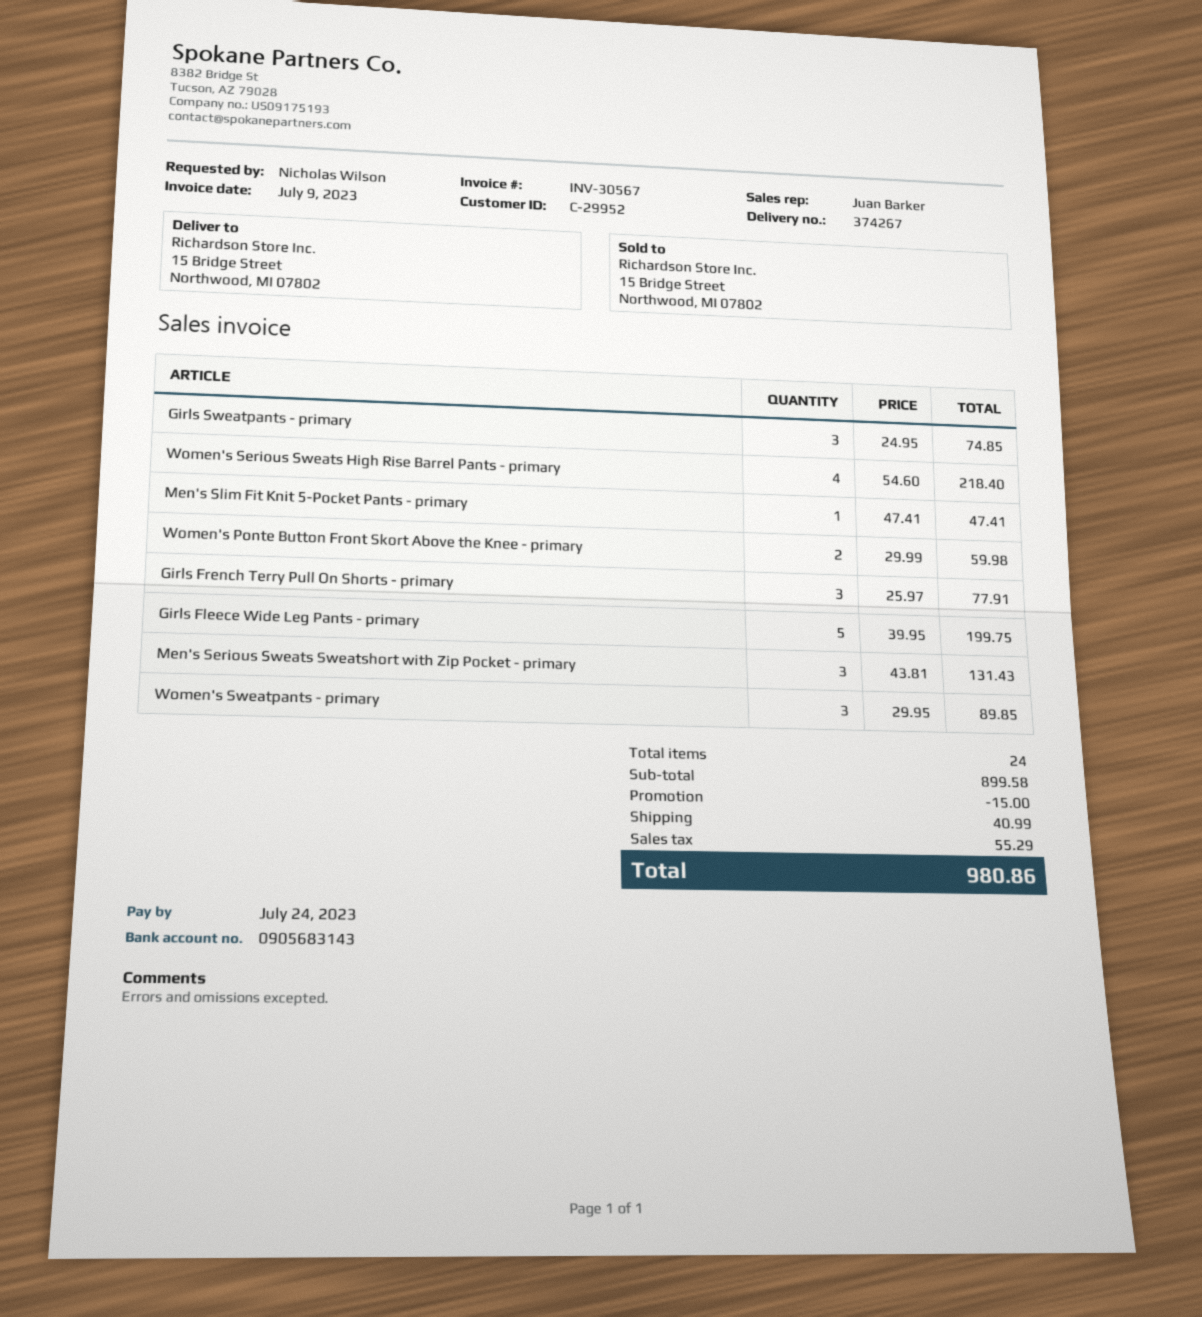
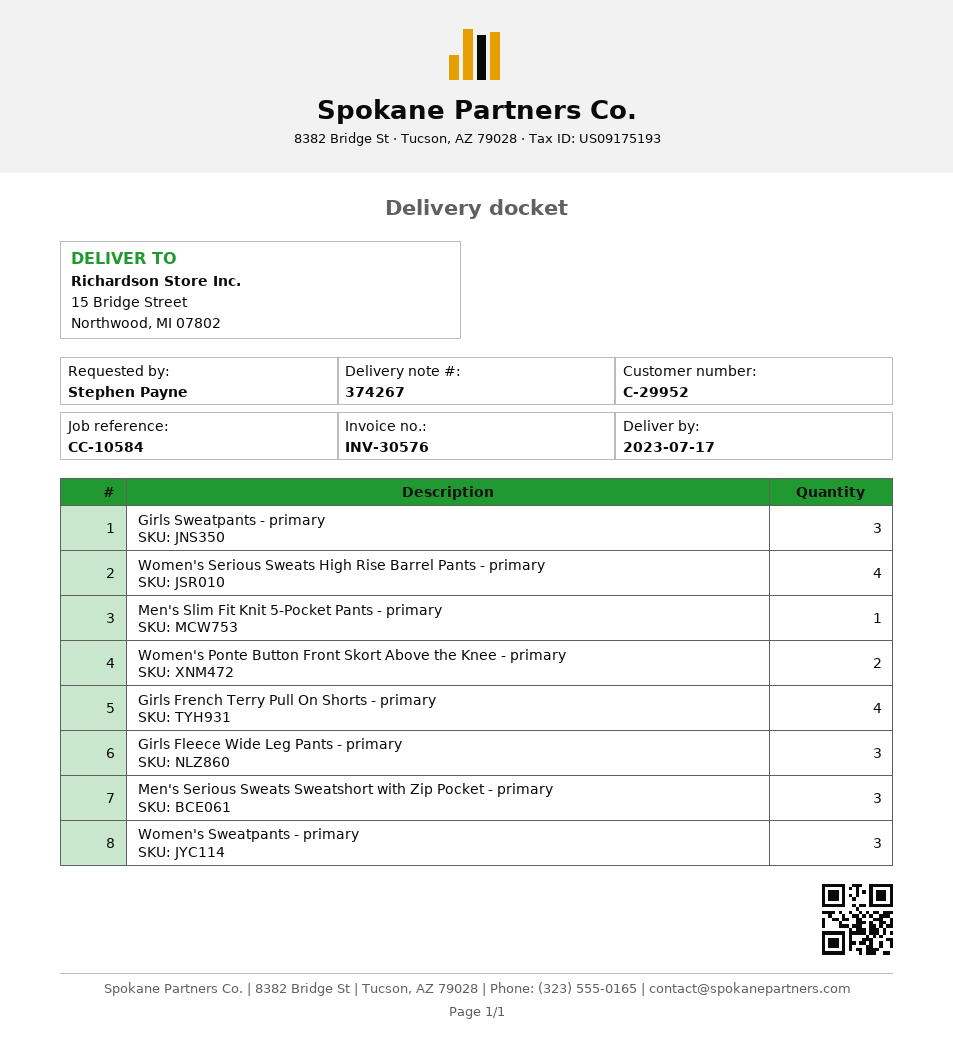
invoice number: INV-30567 -> INV-30576
ordered by: Nicholas Wilson -> Stephen Payne
Girls French Terry Pull On Shorts - primary: 3 -> 4
Girls Fleece Wide Leg Pants - primary: 5 -> 3

